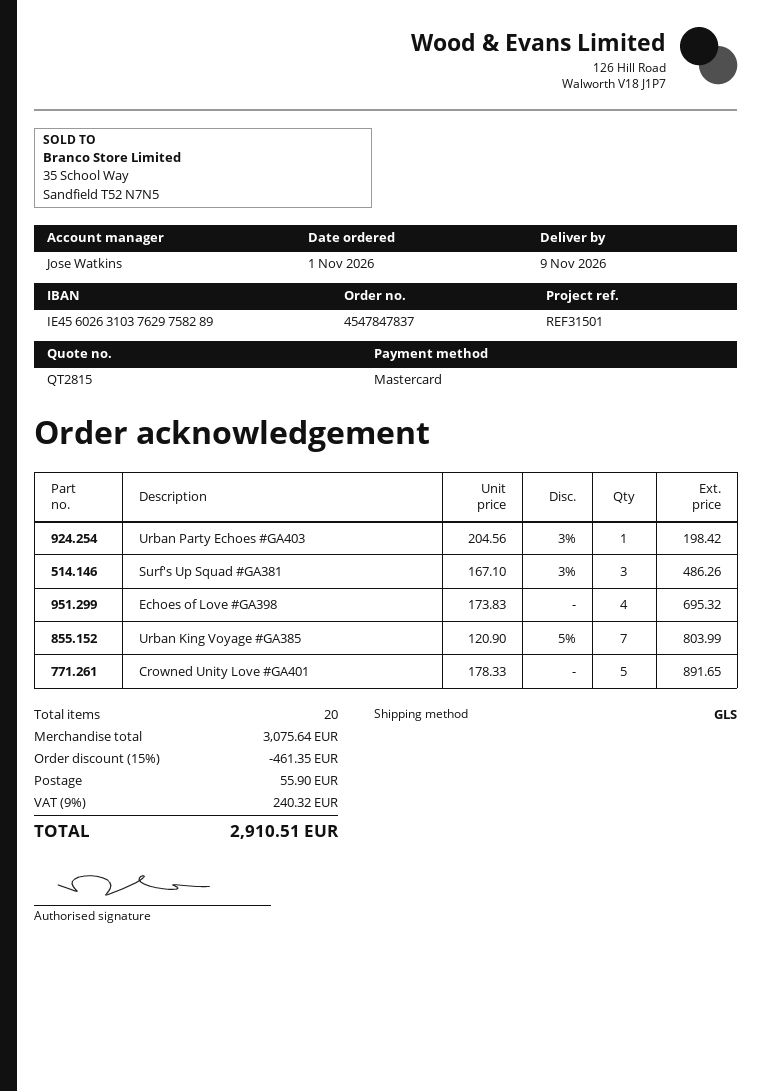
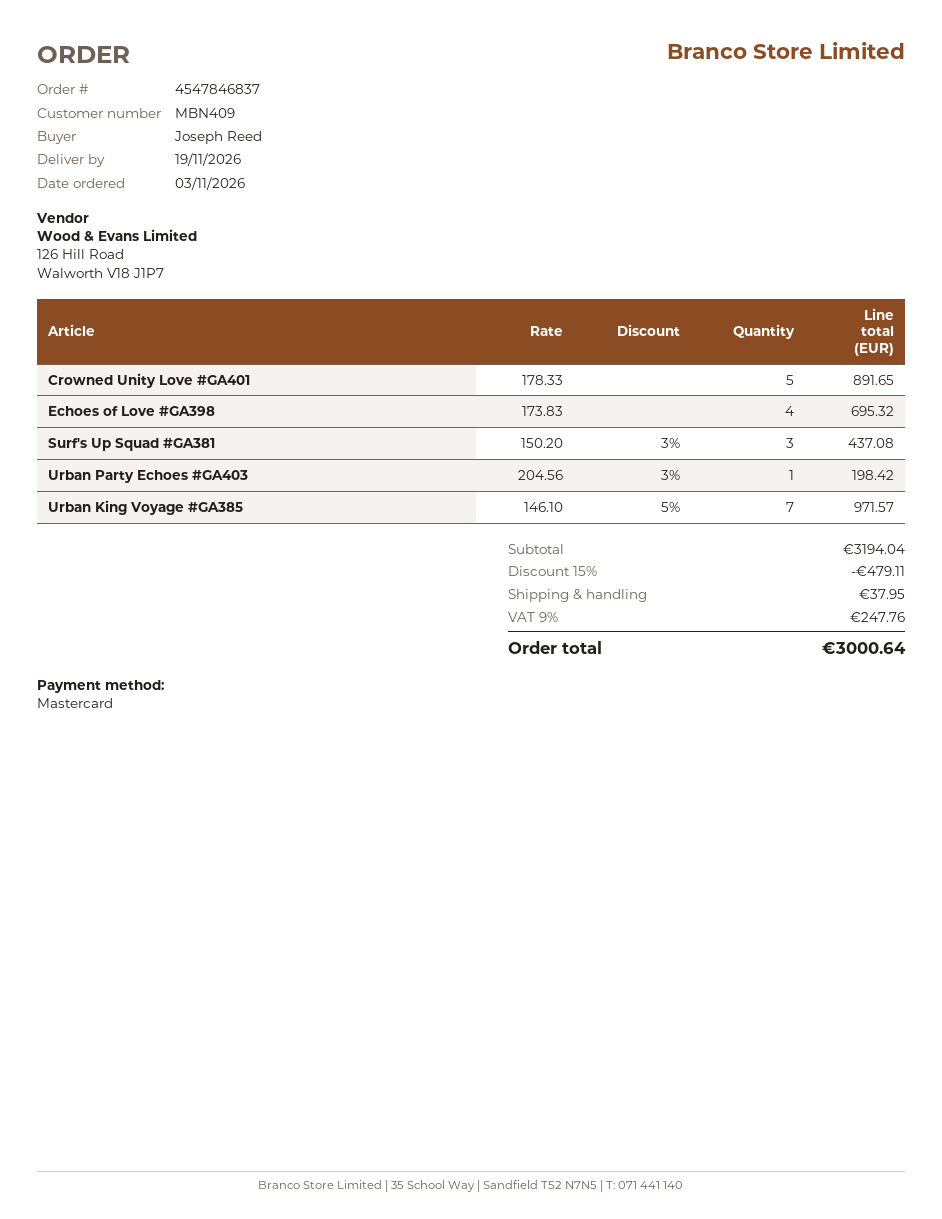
order number: 4547847837 -> 4547846837
order date: 2026-11-01 -> 2026-11-03
delivery date: 2026-11-09 -> 2026-11-19
Surf's Up Squad #GA381: 3 x 167.10 - 3% = 486.26 -> 3 x 150.20 - 3% = 437.08
Urban King Voyage #GA385: 7 x 120.90 - 5% = 803.99 -> 7 x 146.10 - 5% = 971.57
subtotal: 3075.64 -> 3194.04
discount: 15% = 461.35 -> 15% = 479.11
shipping: 55.90 -> 37.95
tax: 9% = 240.32 -> 9% = 247.76
total: 2910.51 -> 3000.64

